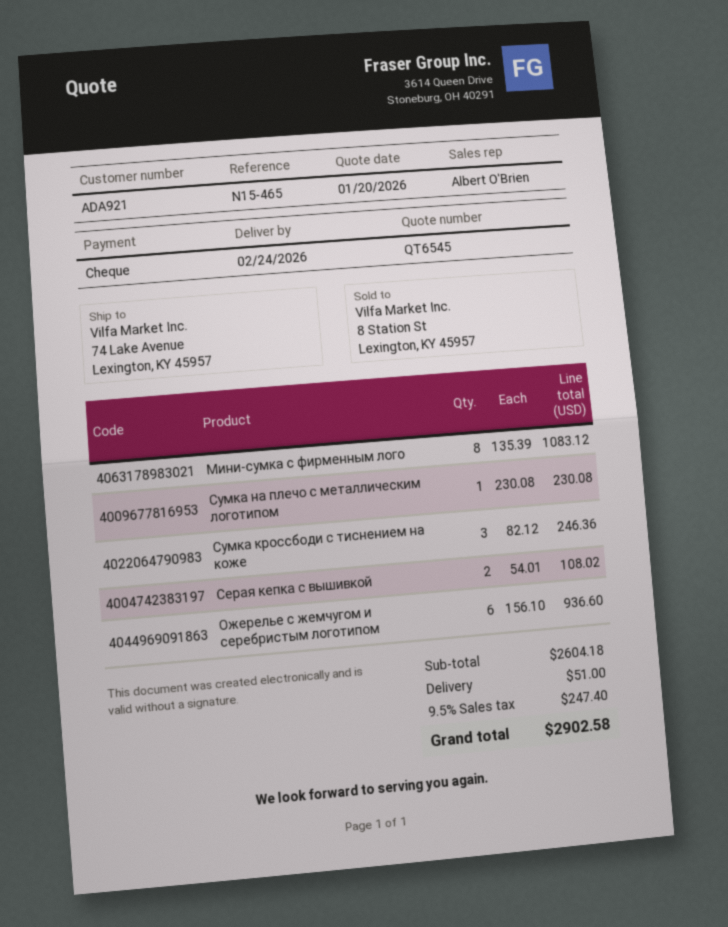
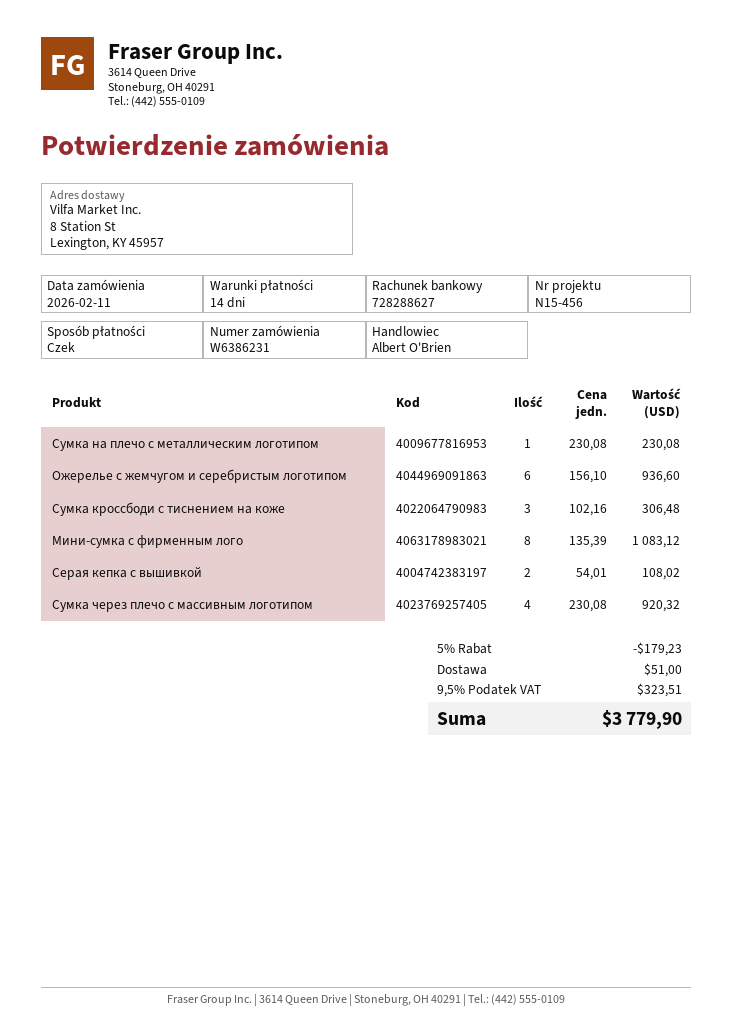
reference: N15-465 -> N15-456
ship to: 74 Lake Avenue, Lexington, KY 45957 -> 8 Station St, Lexington, KY 45957
Сумка кроссбоди с тиснением на коже: 3 x 82.12 = 246.36 -> 3 x 102.16 = 306.48
Сумка через плечо с массивным логотипом: none -> 4 x 230.08 = 920.32
discount: none -> 5% = 179.23
tax: 9.5% = 247.40 -> 9.5% = 323.51
total: 2902.58 -> 3779.90

